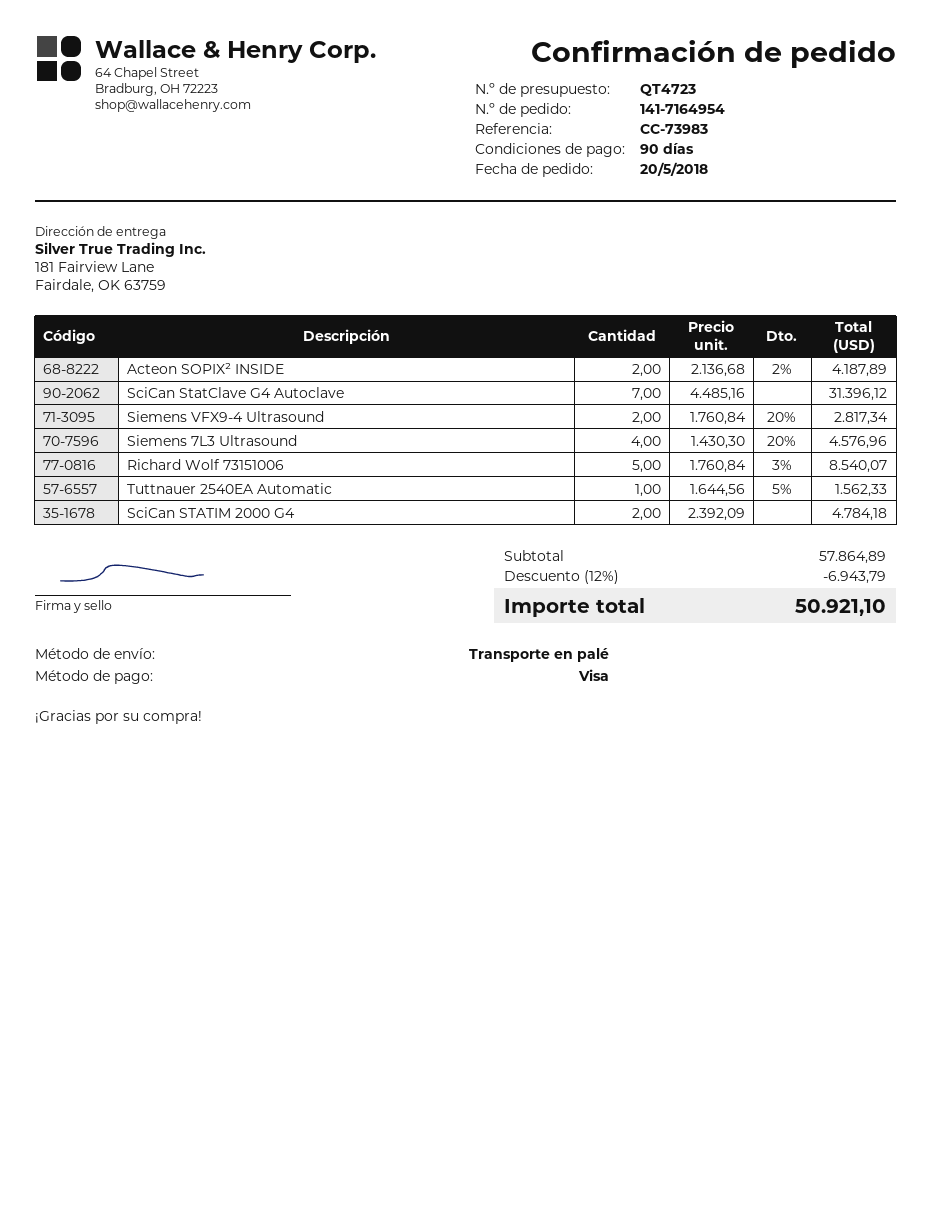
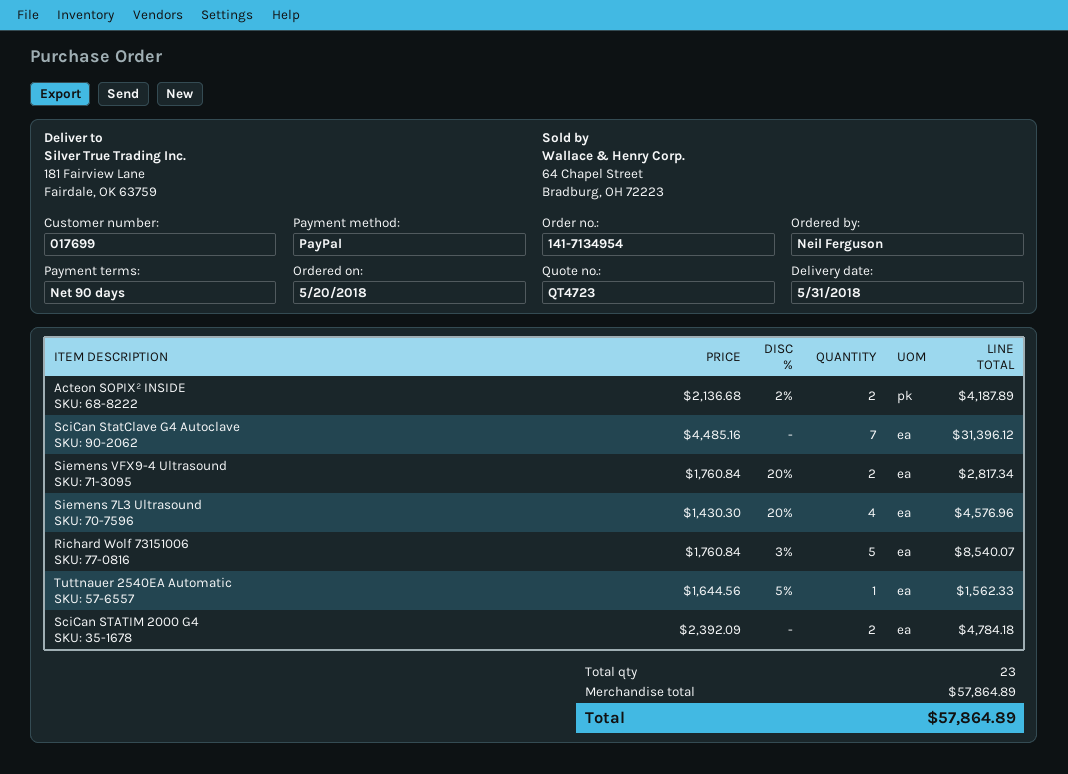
order number: 141-7164954 -> 141-7134954
payment method: Visa -> PayPal
discount: 12% = 6943.79 -> none
total: 50921.10 -> 57864.89

